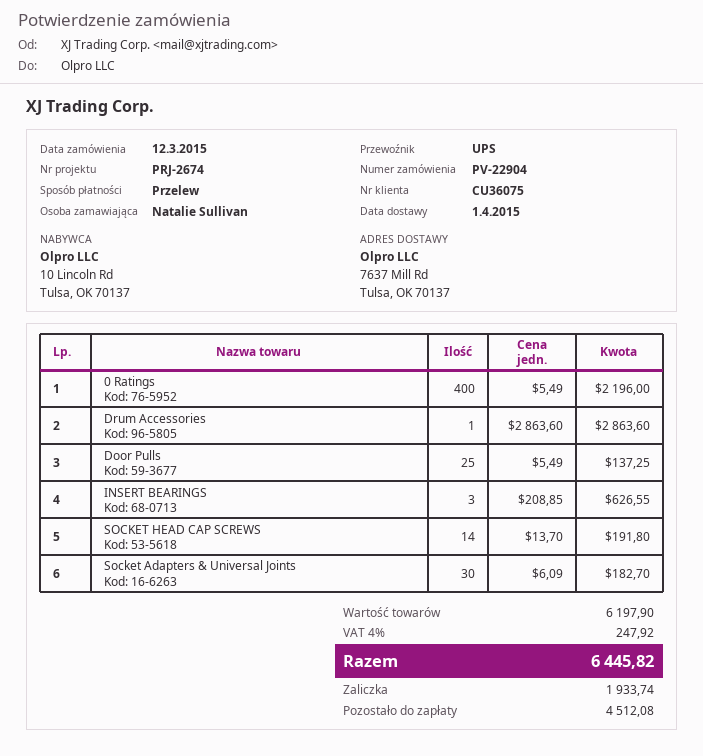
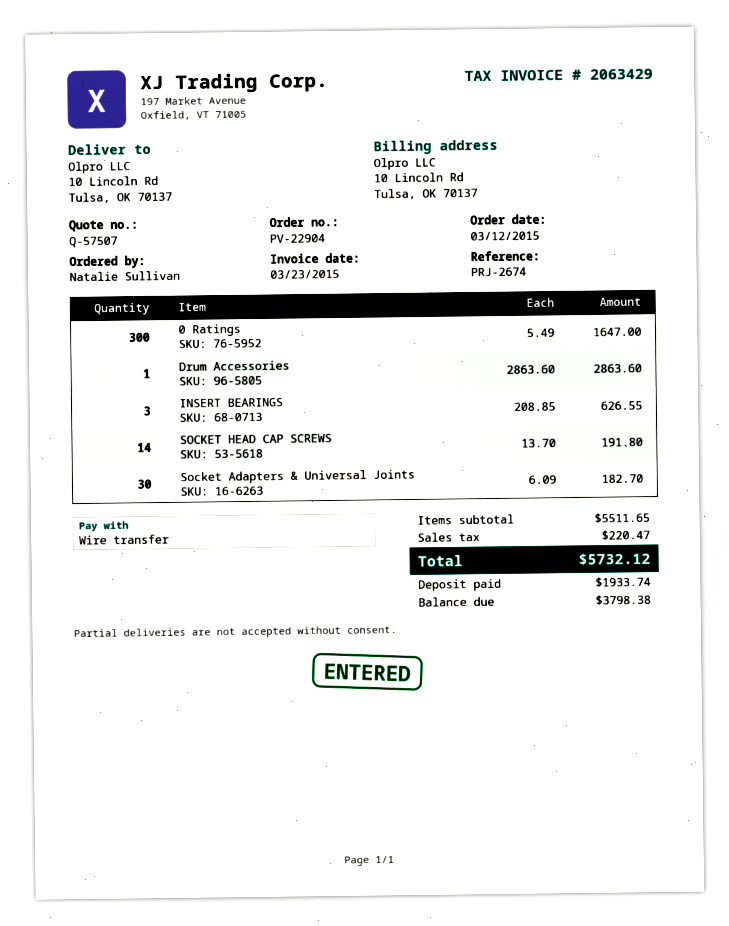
ship to: 7637 Mill Rd, Tulsa, OK 70137 -> 10 Lincoln Rd, Tulsa, OK 70137
0 Ratings: 400 x 5.49 = 2196.00 -> 300 x 5.49 = 1647.00
Door Pulls: 25 x 5.49 = 137.25 -> none
subtotal: 6197.90 -> 5511.65
tax: 247.92 -> 220.47
total: 6445.82 -> 5732.12
balance: 4512.08 -> 3798.38

